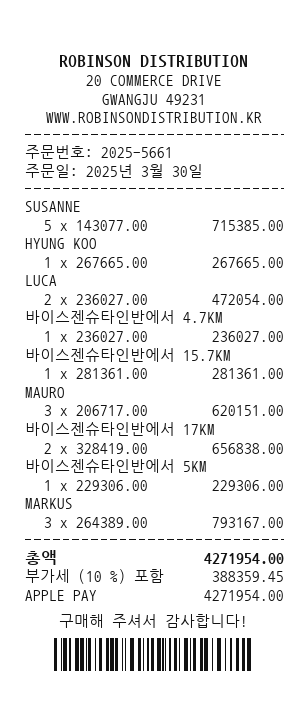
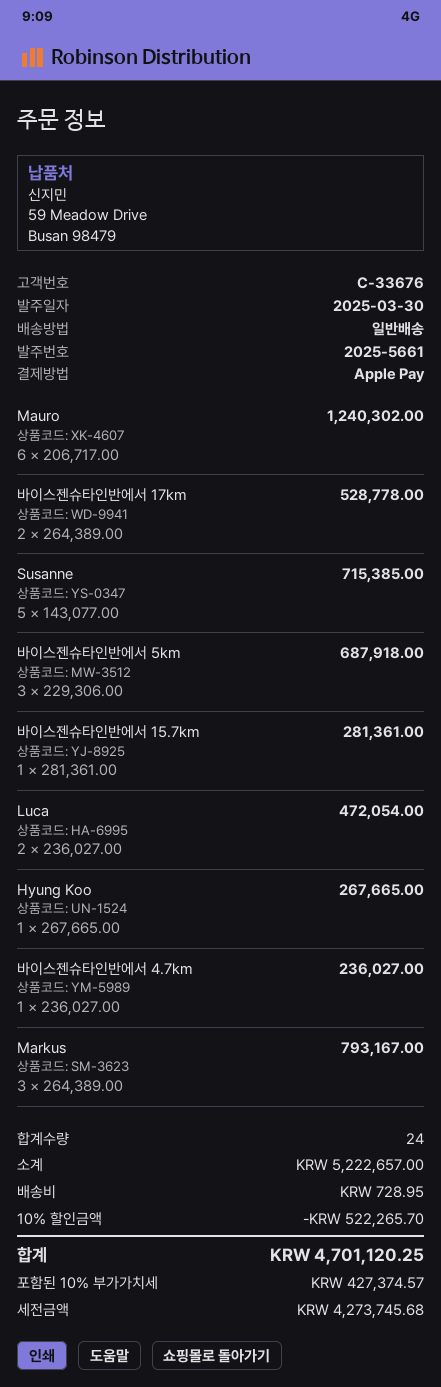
MAURO: 3 x 206717.00 = 620151.00 -> 6 x 206717.00 = 1240302.00
바이스젠슈타인반에서 17KM: 2 x 328419.00 = 656838.00 -> 2 x 264389.00 = 528778.00
바이스젠슈타인반에서 5KM: 1 x 229306.00 = 229306.00 -> 3 x 229306.00 = 687918.00
discount: none -> 10% = 522265.70
shipping: none -> 728.95
tax: 10% = 388359.45 -> 10% = 427374.57
total: 4271954.00 -> 4701120.25

